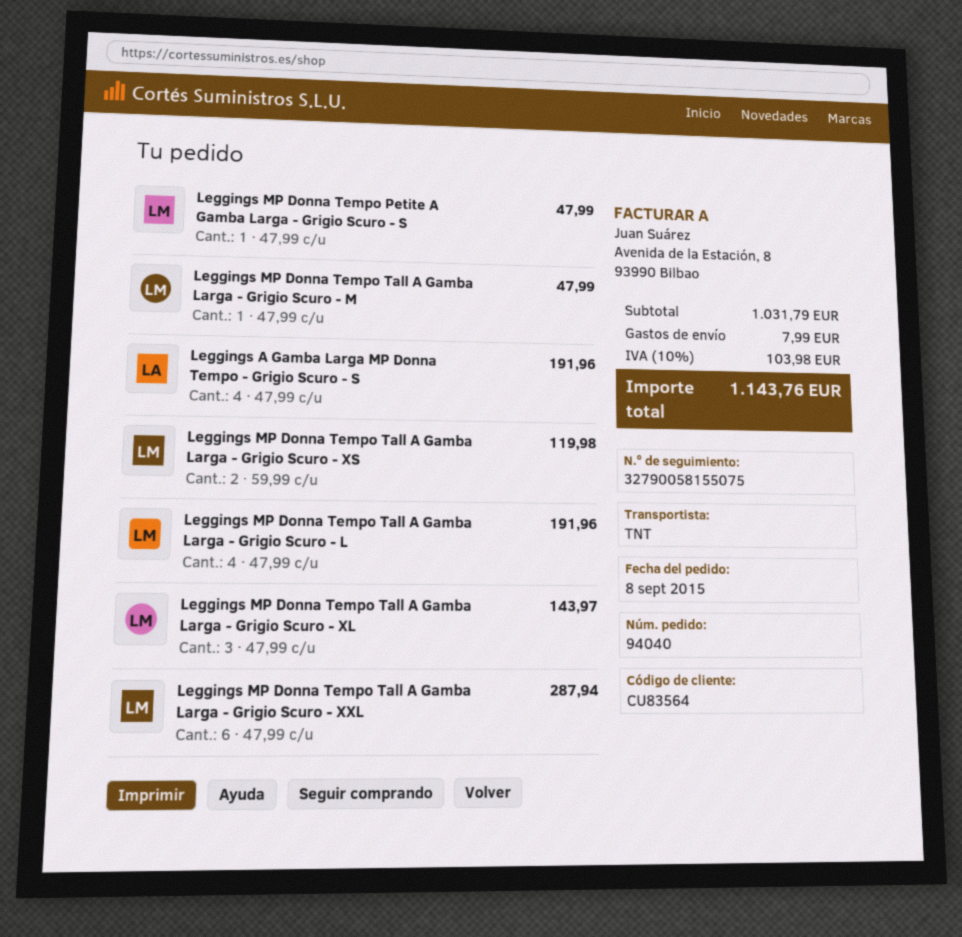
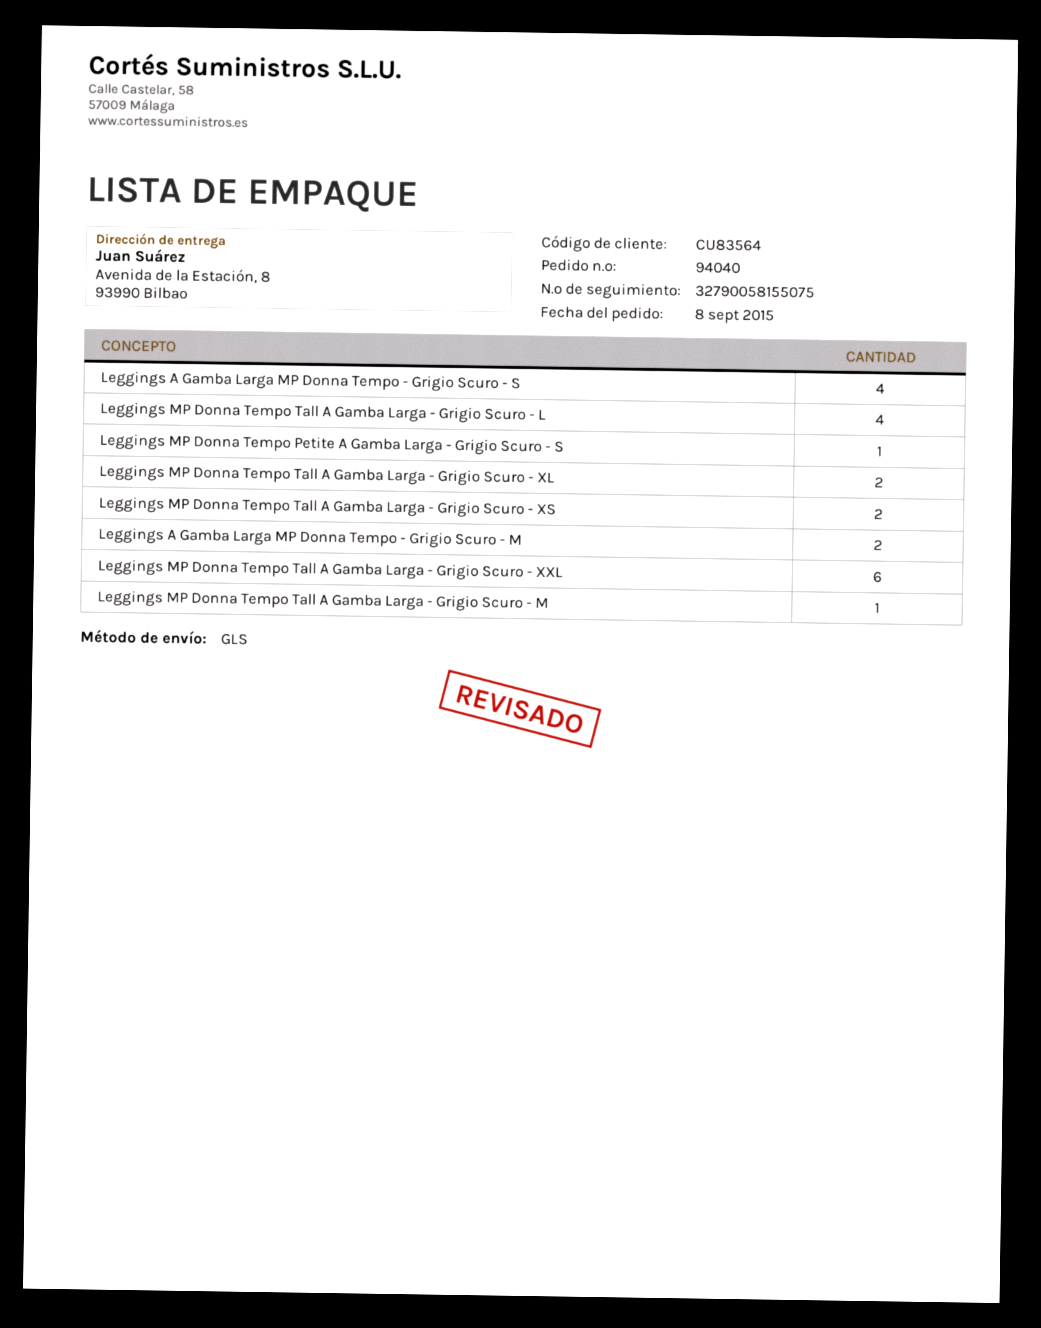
shipping method: TNT -> GLS
Leggings MP Donna Tempo Tall A Gamba Larga - Grigio Scuro - XL: 3 -> 2
Leggings A Gamba Larga MP Donna Tempo - Grigio Scuro - M: none -> 2

